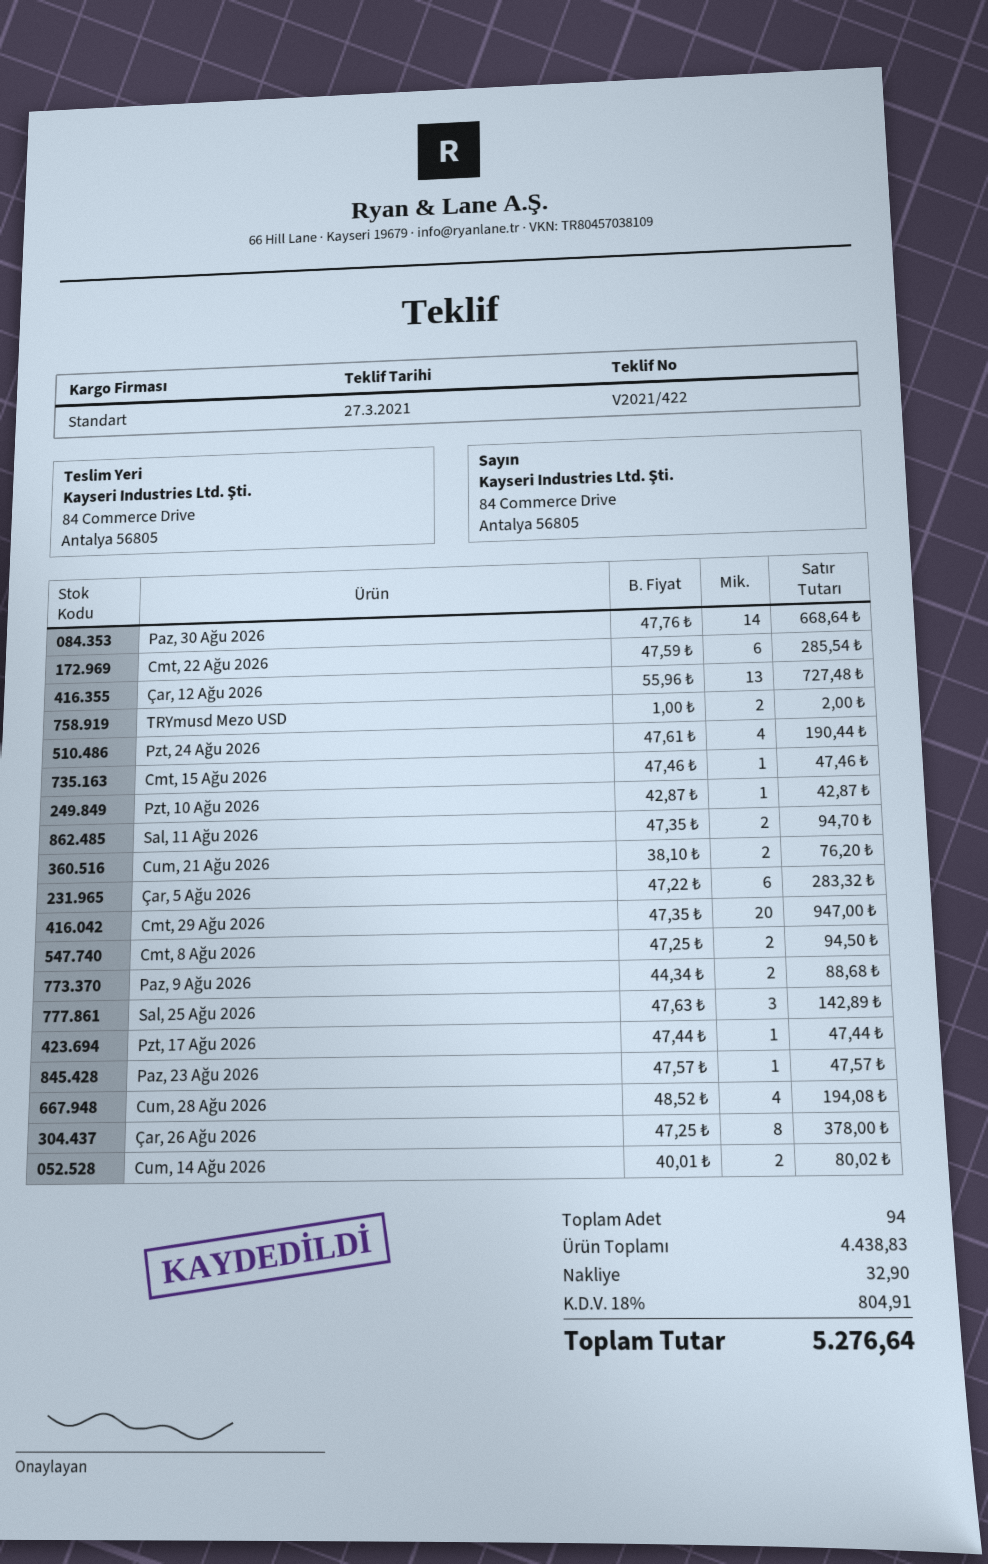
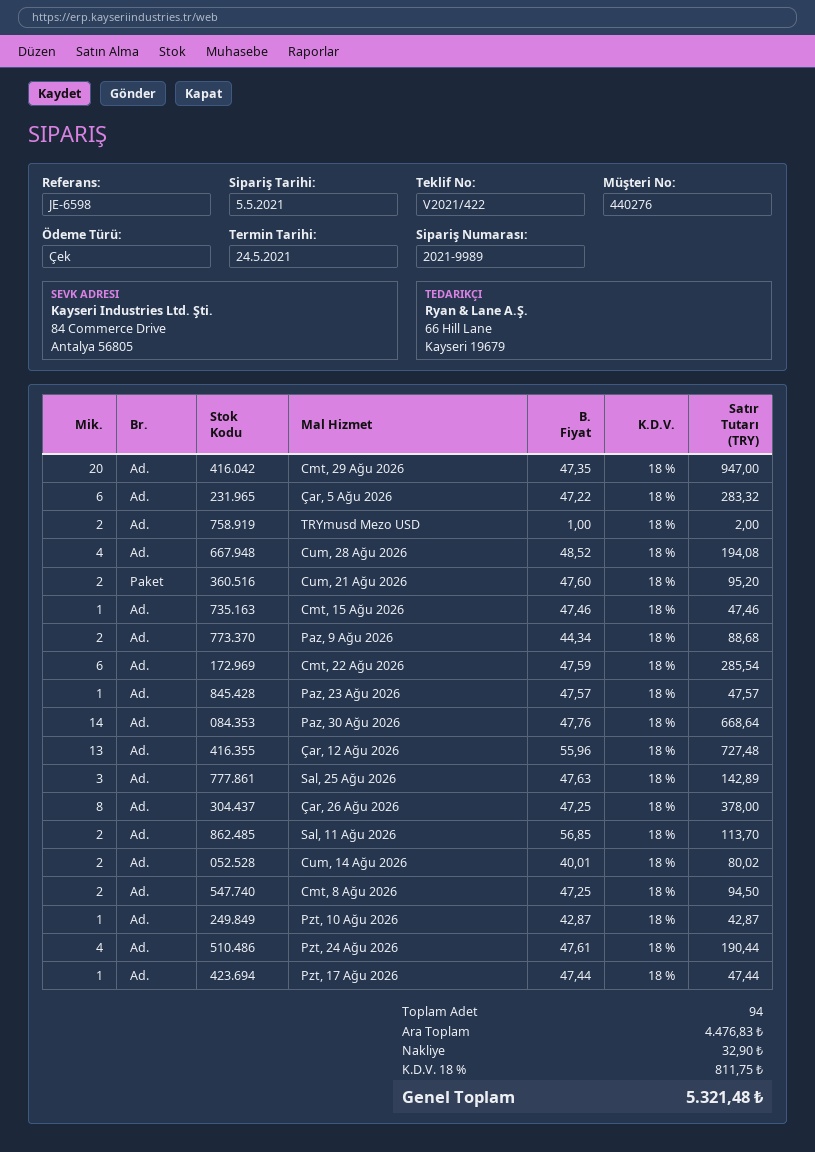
Sal, 11 Ağu 2026: 2 x 47.35 = 94.70 -> 2 x 56.85 = 113.70
Cum, 21 Ağu 2026: 2 x 38.10 = 76.20 -> 2 x 47.60 = 95.20
subtotal: 4438.83 -> 4476.83
tax: 18% = 804.91 -> 18% = 811.75
total: 5276.64 -> 5321.48

